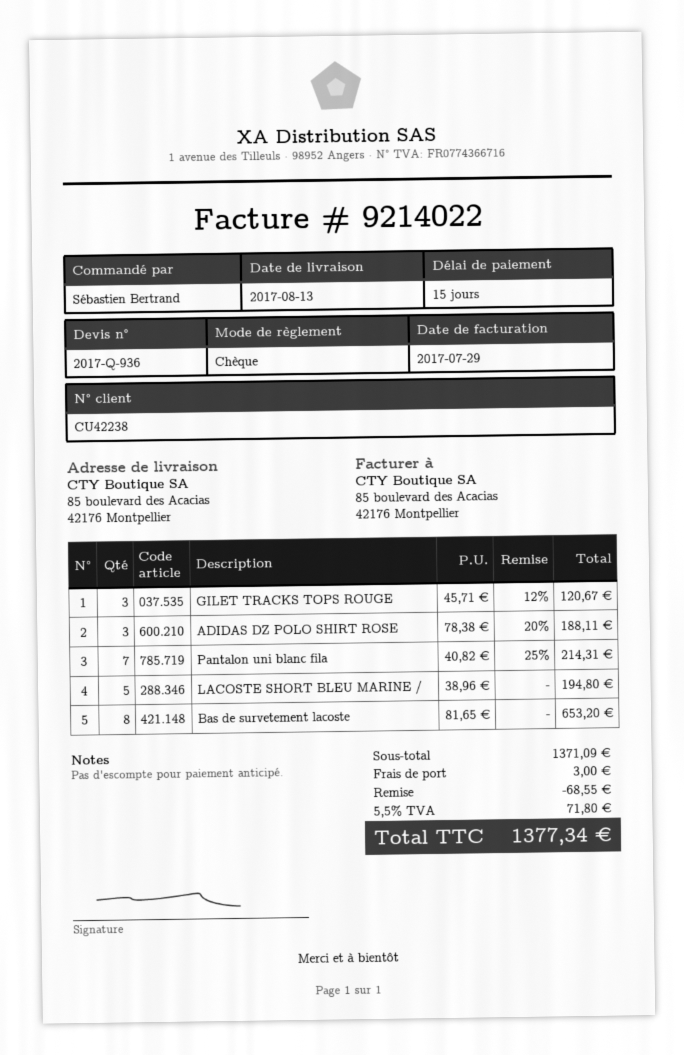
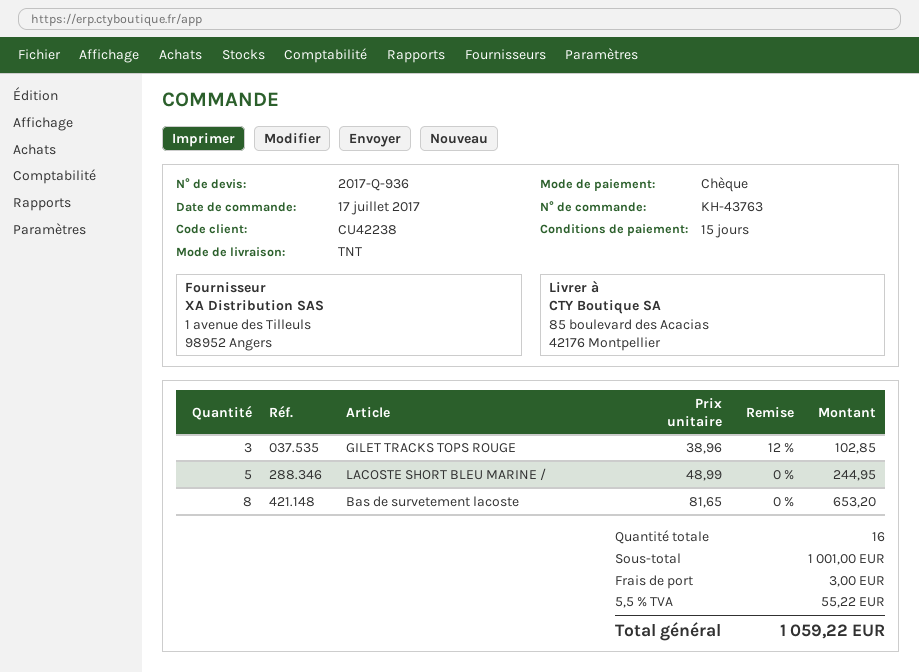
GILET TRACKS TOPS ROUGE: 3 x 45.71 - 12% = 120.67 -> 3 x 38.96 - 12% = 102.85
ADIDAS DZ POLO SHIRT ROSE: 3 x 78.38 - 20% = 188.11 -> none
Pantalon uni blanc fila: 7 x 40.82 - 25% = 214.31 -> none
LACOSTE SHORT BLEU MARINE /: 5 x 38.96 = 194.80 -> 5 x 48.99 = 244.95
subtotal: 1371.09 -> 1001.00
discount: 68.55 -> none
tax: 5.5% = 71.80 -> 5.5% = 55.22
total: 1377.34 -> 1059.22

